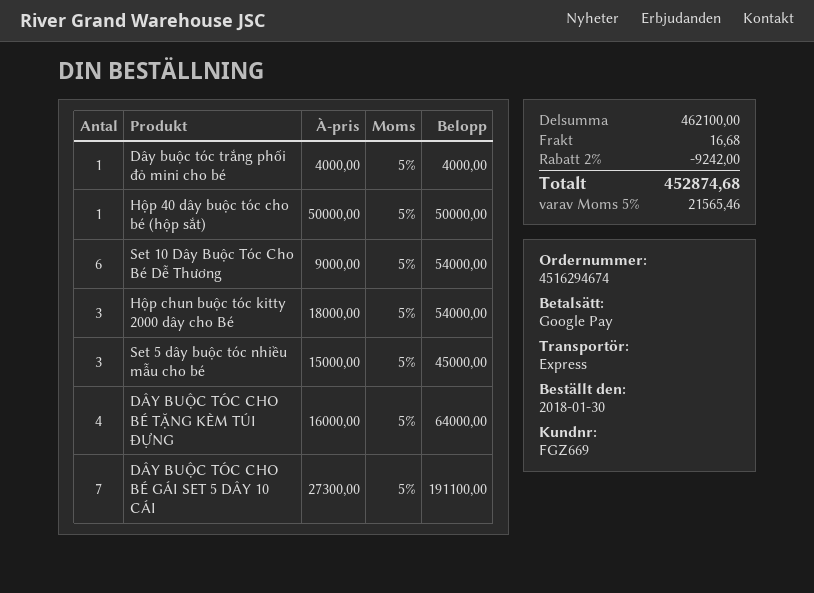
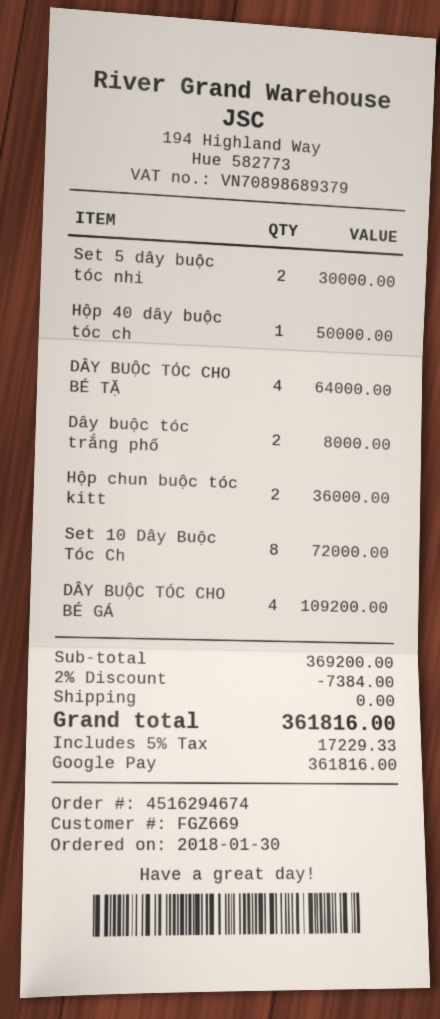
Dây buộc tóc trắng phối đỏ mini cho bé: 1 for 4000.00 -> 2 for 8000.00
Set 10 Dây Buộc Tóc Cho Bé Dễ Thương: 6 for 54000.00 -> 8 for 72000.00
Hộp chun buộc tóc kitty 2000 dây cho Bé: 3 for 54000.00 -> 2 for 36000.00
Set 5 dây buộc tóc nhiều mẫu cho bé: 3 for 45000.00 -> 2 for 30000.00
DÂY BUỘC TÓC CHO BÉ GÁI SET 5 DÂY 10 CÁI: 7 for 191100.00 -> 4 for 109200.00
subtotal: 462100.00 -> 369200.00
discount: 2% = 9242.00 -> 2% = 7384.00
shipping: 16.68 -> 0.00
tax: 5% = 21565.46 -> 5% = 17229.33
total: 452874.68 -> 361816.00

